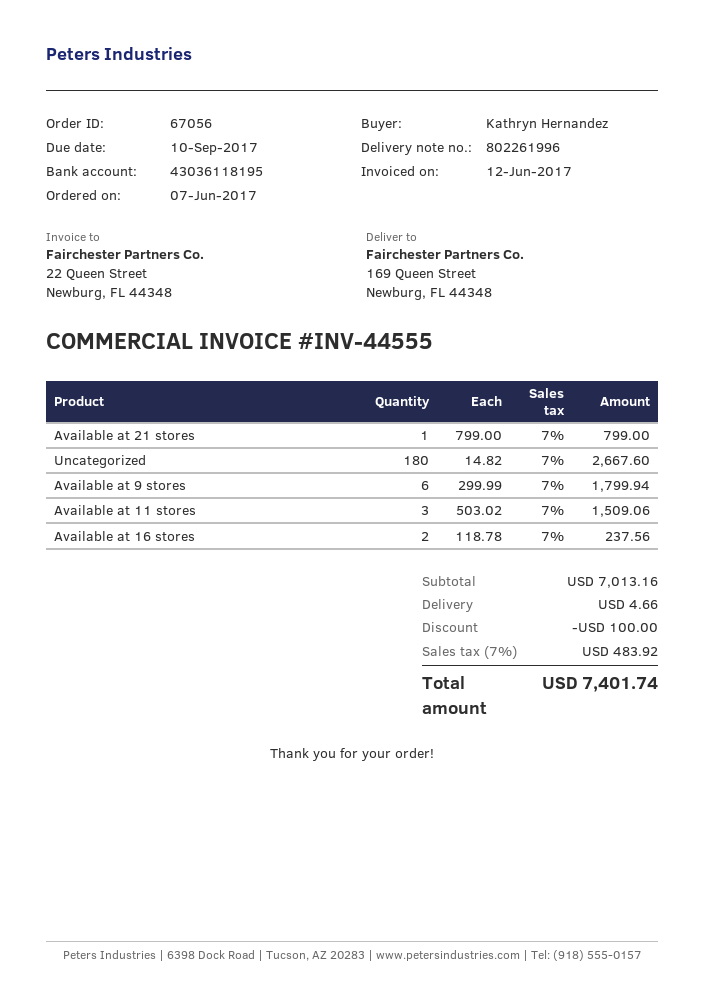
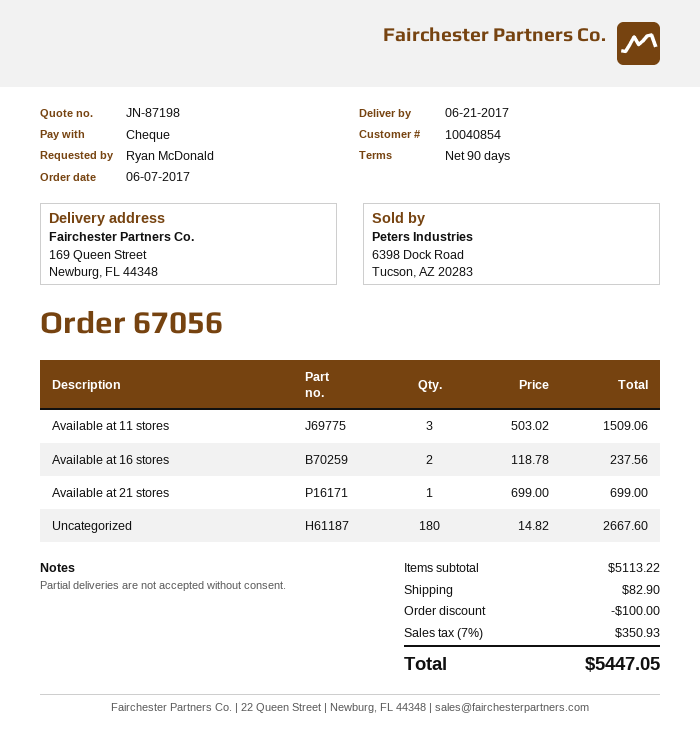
ordered by: Kathryn Hernandez -> Ryan McDonald
Available at 21 stores: 1 x 799.00 = 799.00 -> 1 x 699.00 = 699.00
Available at 9 stores: 6 x 299.99 = 1799.94 -> none
subtotal: 7013.16 -> 5113.22
shipping: 4.66 -> 82.90
tax: 7% = 483.92 -> 7% = 350.93
total: 7401.74 -> 5447.05

